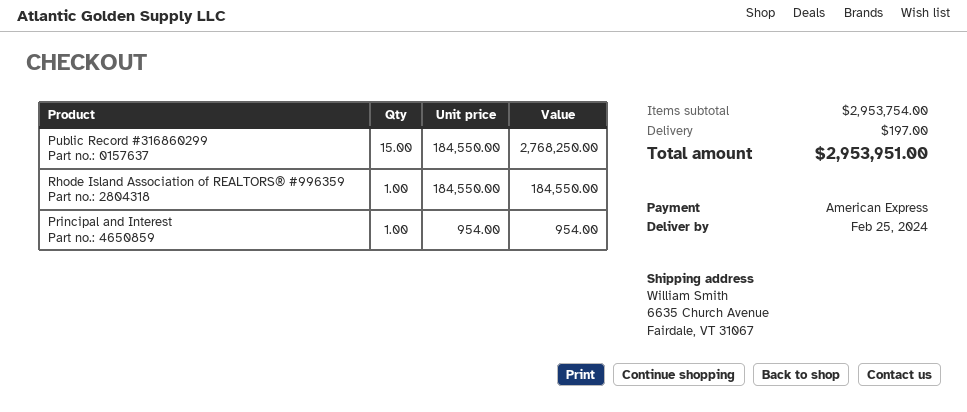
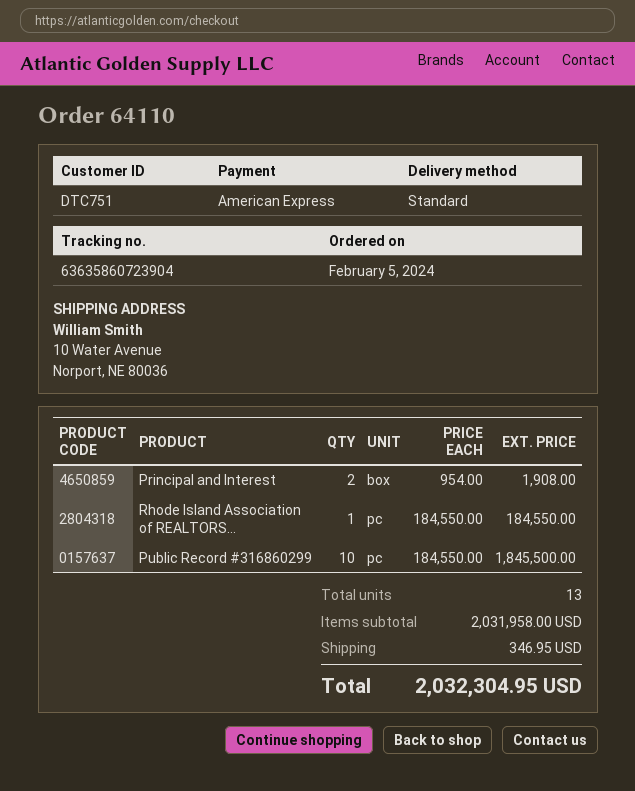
ship to: 6635 Church Avenue, Fairdale, VT 31067 -> 10 Water Avenue, Norport, NE 80036
Public Record #316860299: 15 x 184550.00 = 2768250.00 -> 10 x 184550.00 = 1845500.00
Principal and Interest: 1 x 954.00 = 954.00 -> 2 x 954.00 = 1908.00
subtotal: 2953754.00 -> 2031958.00
shipping: 197.00 -> 346.95
total: 2953951.00 -> 2032304.95

